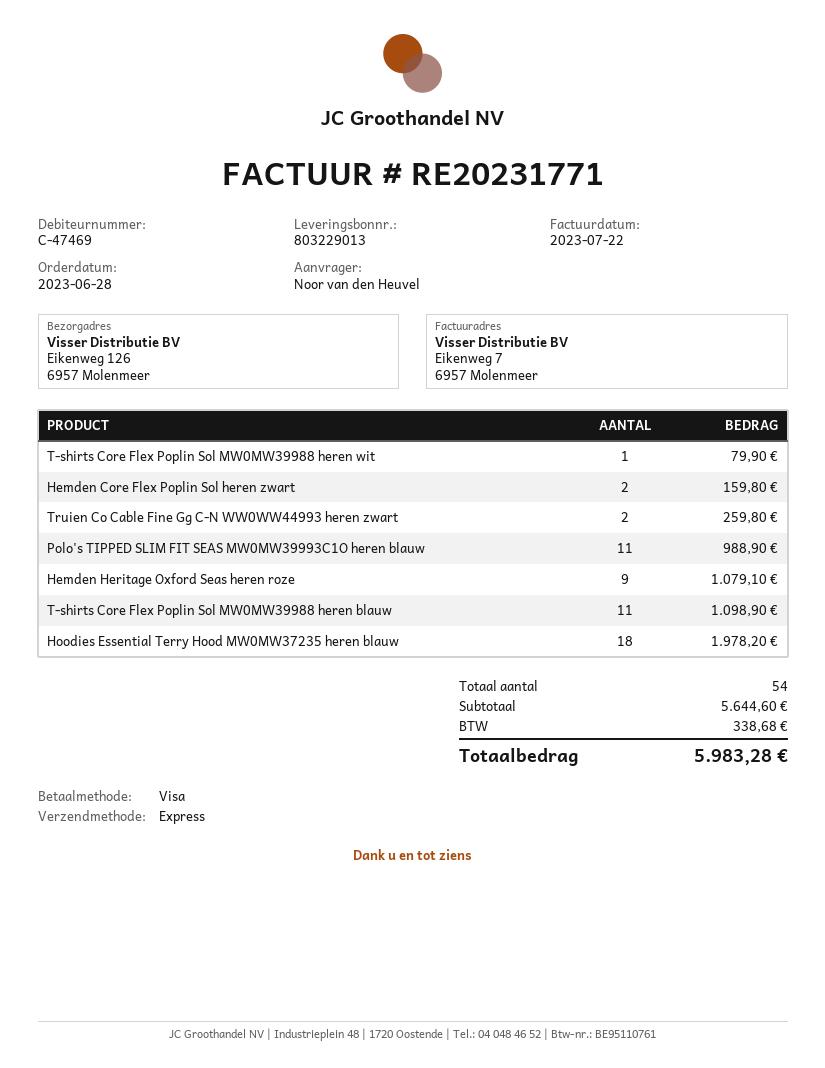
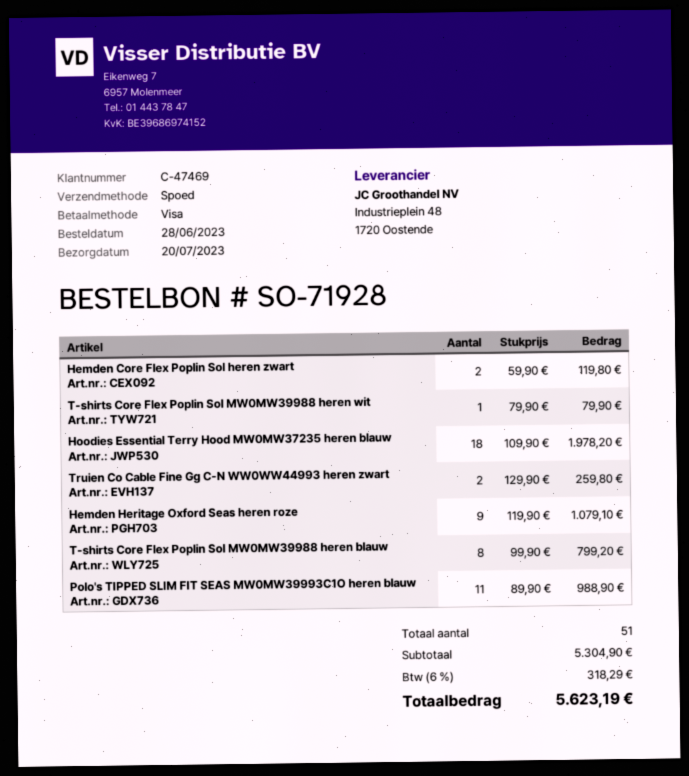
Hemden Core Flex Poplin Sol heren zwart: 2 for 159.80 -> 2 for 119.80
T-shirts Core Flex Poplin Sol MW0MW39988 heren blauw: 11 for 1098.90 -> 8 for 799.20
total quantity: 54 -> 51
subtotal: 5644.60 -> 5304.90
tax: 338.68 -> 318.29
total: 5983.28 -> 5623.19

